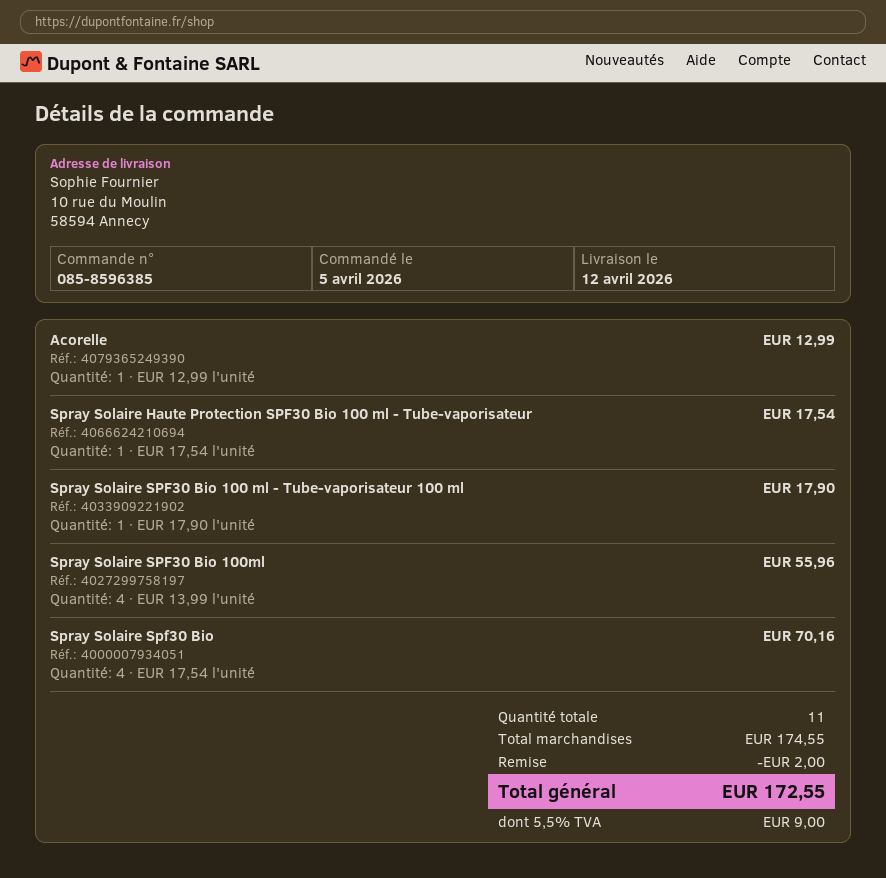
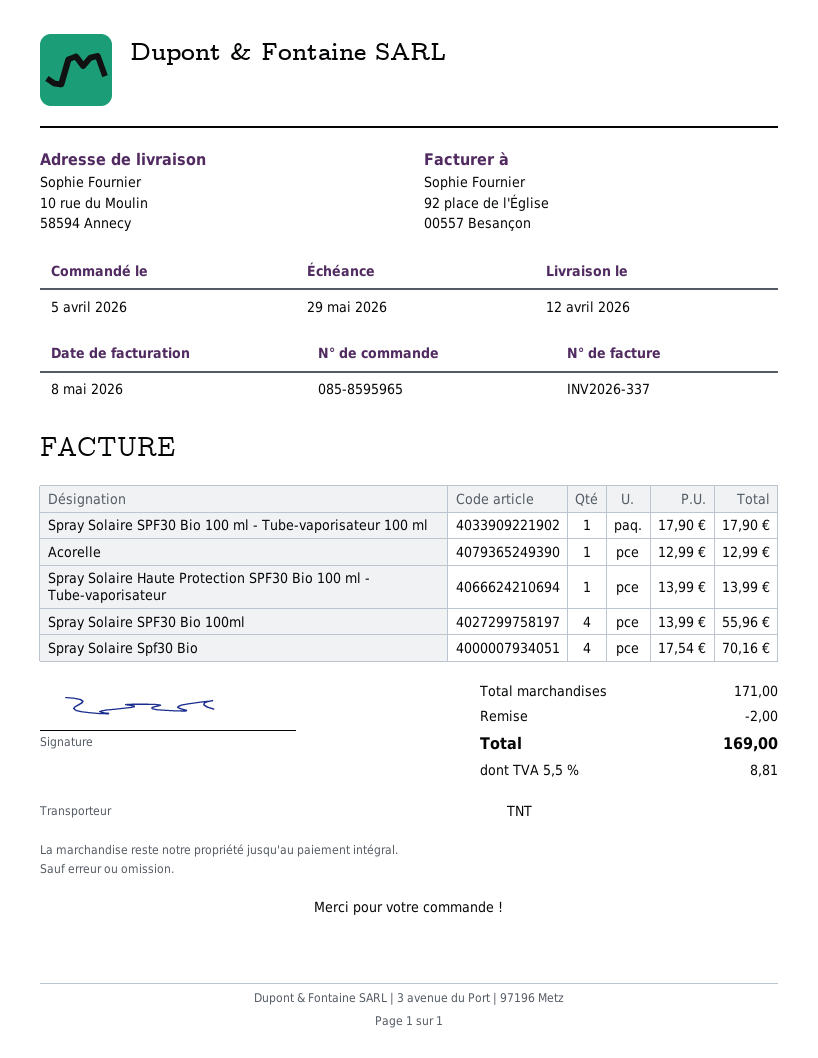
order number: 085-8596385 -> 085-8595965
Spray Solaire Haute Protection SPF30 Bio 100 ml - Tube-vaporisateur: 1 x 17.54 = 17.54 -> 1 x 13.99 = 13.99
subtotal: 174.55 -> 171.00
tax: 5.5% = 9.00 -> 5.5% = 8.81
total: 172.55 -> 169.00

